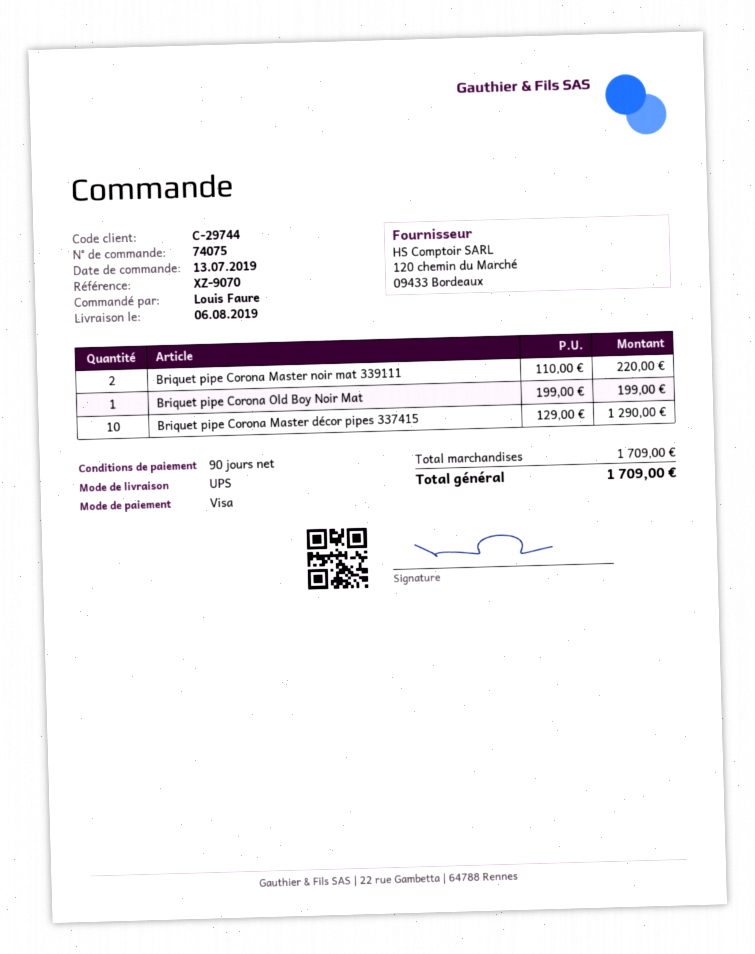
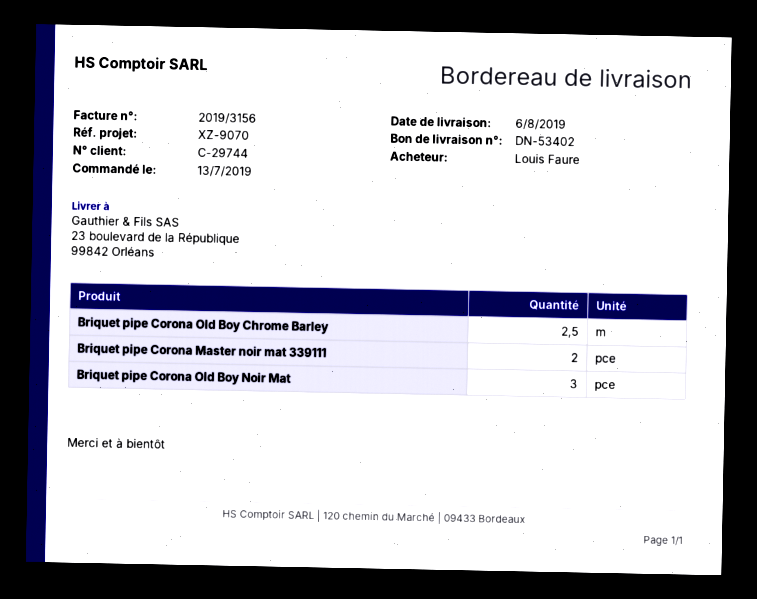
Briquet pipe Corona Old Boy Noir Mat: 1 -> 3
Briquet pipe Corona Master décor pipes 337415: 10 -> none
Briquet pipe Corona Old Boy Chrome Barley: none -> 2.5

